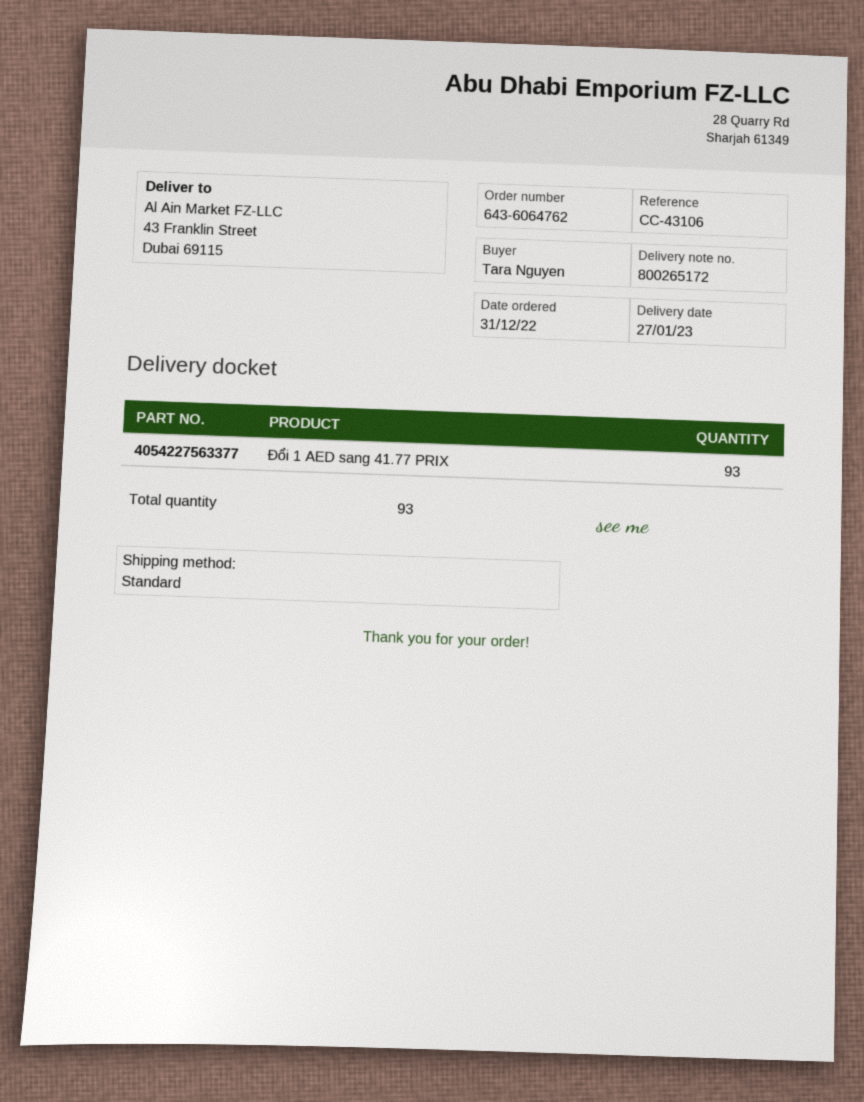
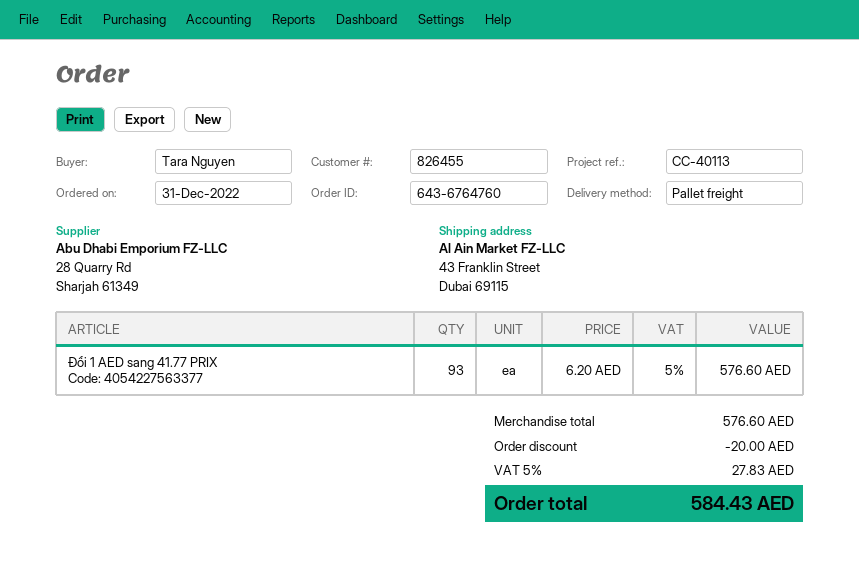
order number: 643-6064762 -> 643-6764760
reference: CC-43106 -> CC-40113
shipping method: standard -> pallet freight

